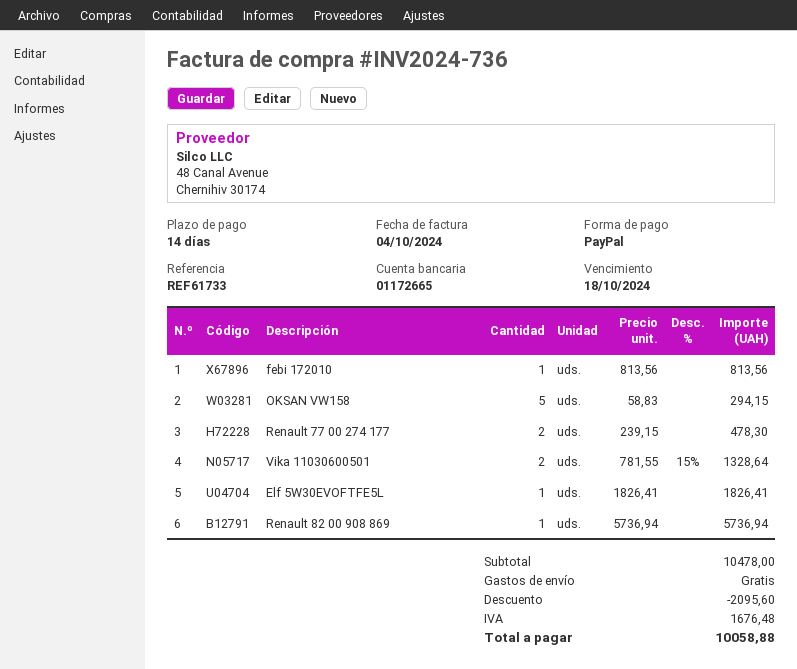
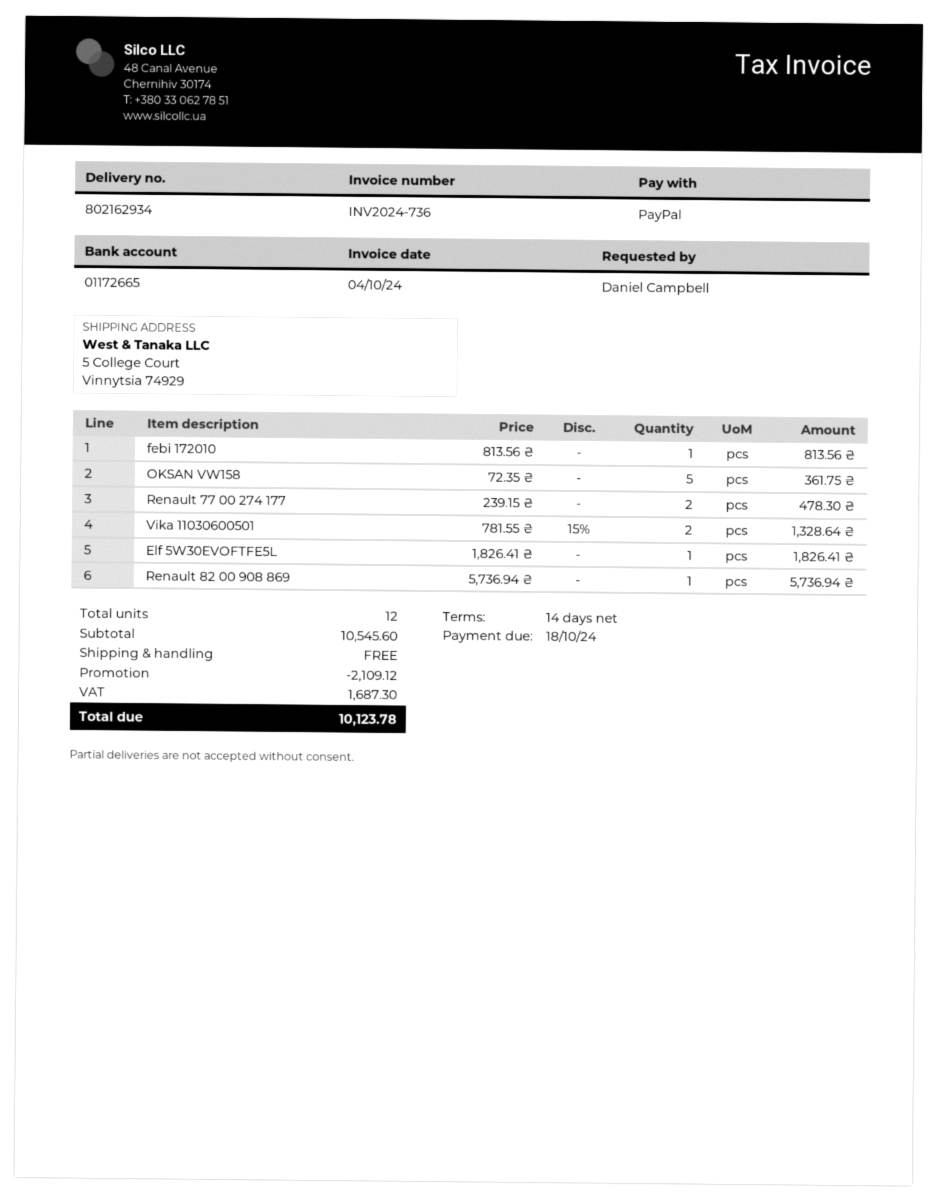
OKSAN VW158: 5 x 58.83 = 294.15 -> 5 x 72.35 = 361.75
subtotal: 10478.00 -> 10545.60
discount: 2095.60 -> 2109.12
tax: 1676.48 -> 1687.30
total: 10058.88 -> 10123.78

